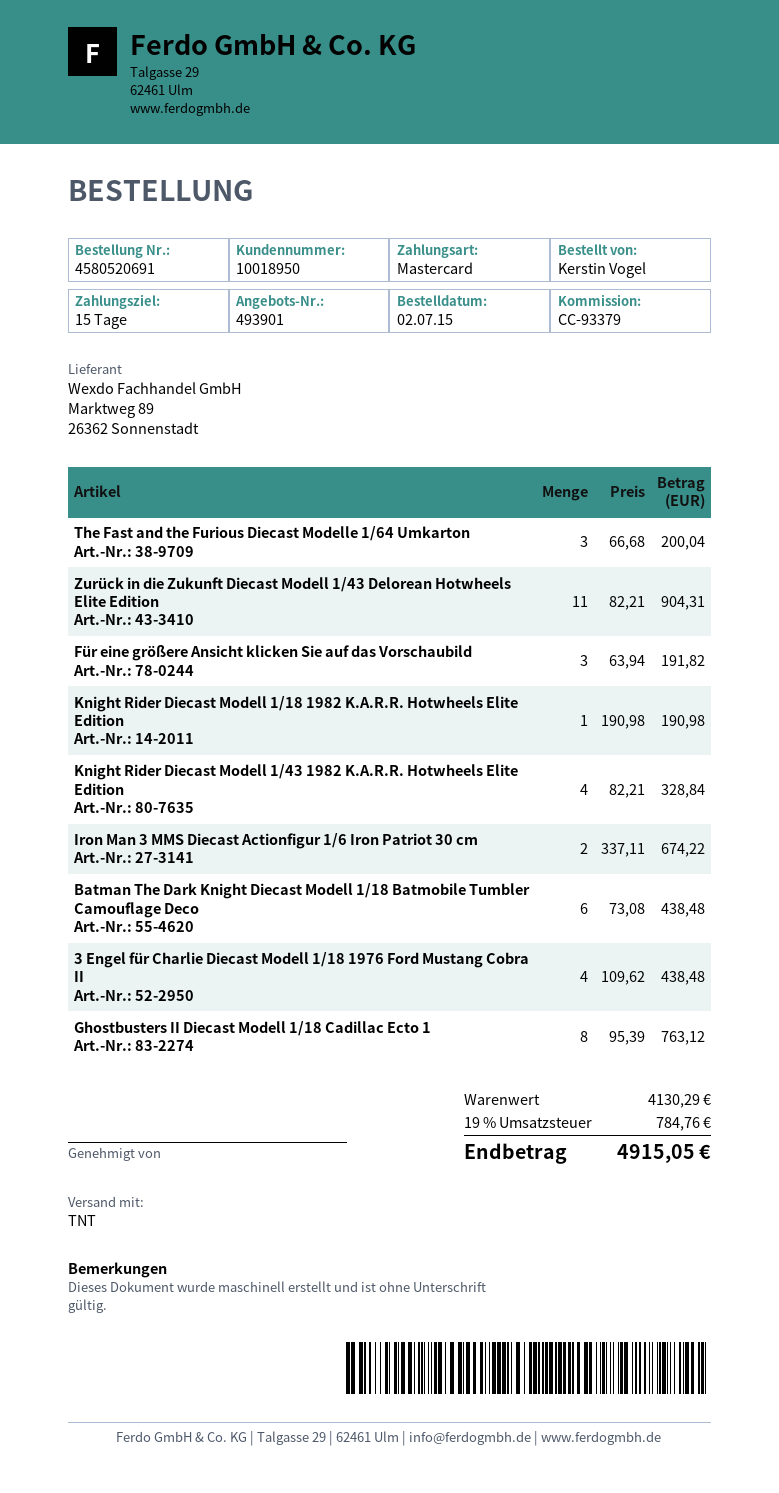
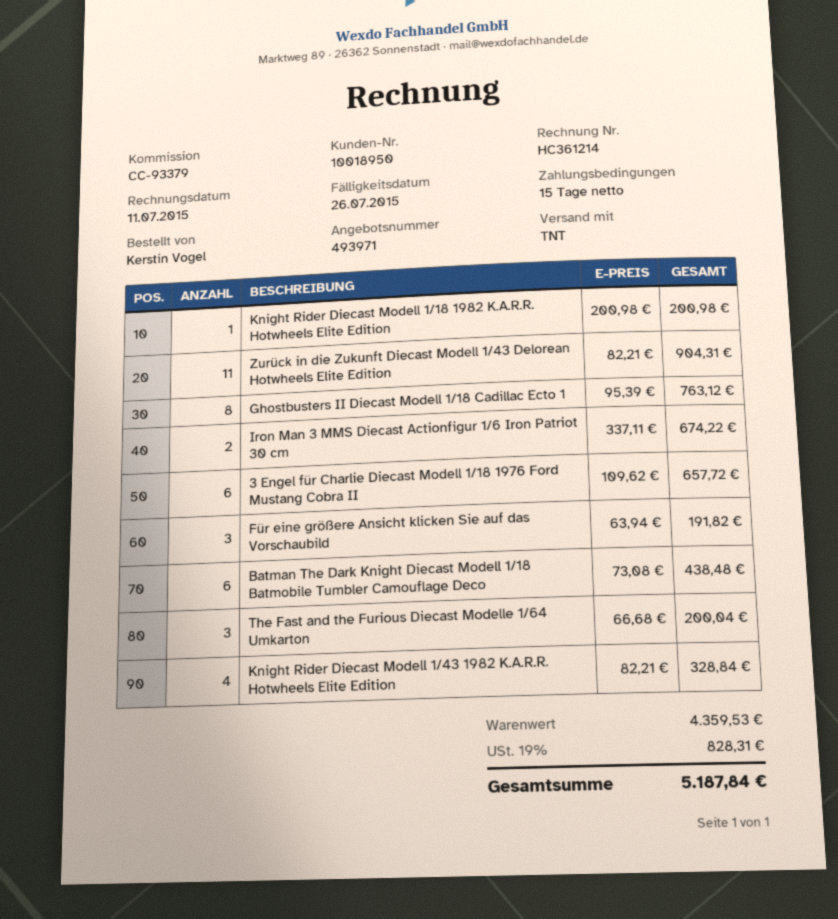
quote number: 493901 -> 493971
Knight Rider Diecast Modell 1/18 1982 K.A.R.R. Hotwheels Elite Edition: 1 x 190.98 = 190.98 -> 1 x 200.98 = 200.98
3 Engel für Charlie Diecast Modell 1/18 1976 Ford Mustang Cobra II: 4 x 109.62 = 438.48 -> 6 x 109.62 = 657.72
subtotal: 4130.29 -> 4359.53
tax: 19% = 784.76 -> 19% = 828.31
total: 4915.05 -> 5187.84

